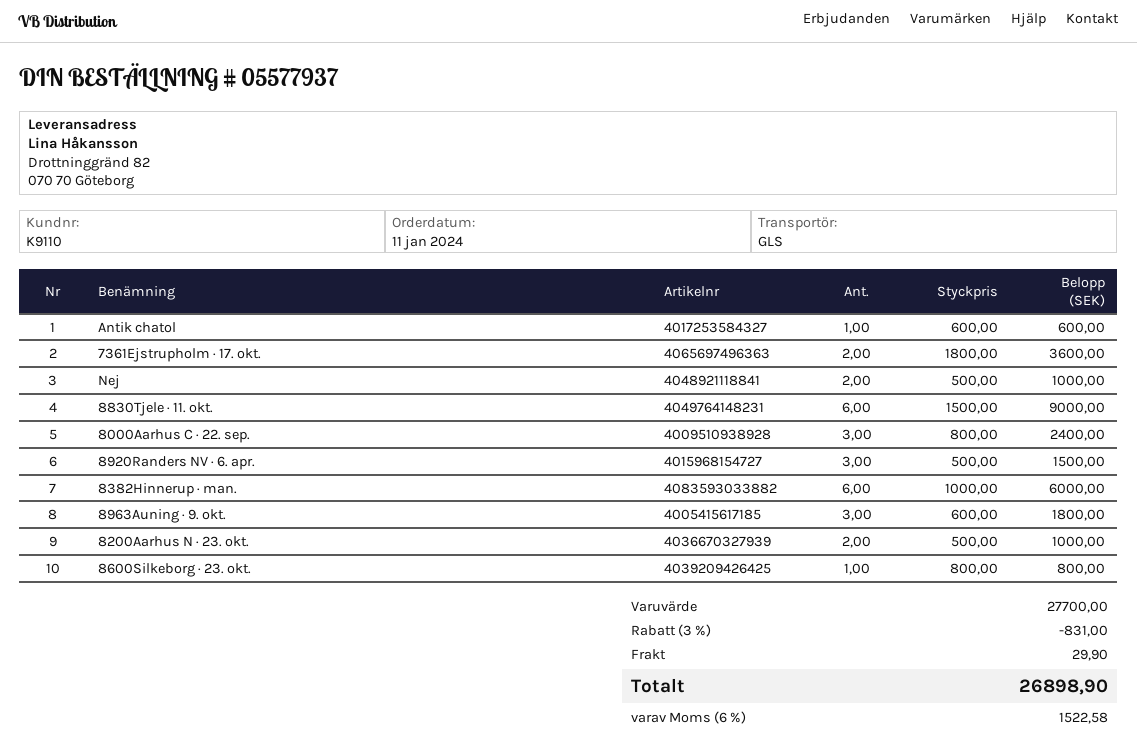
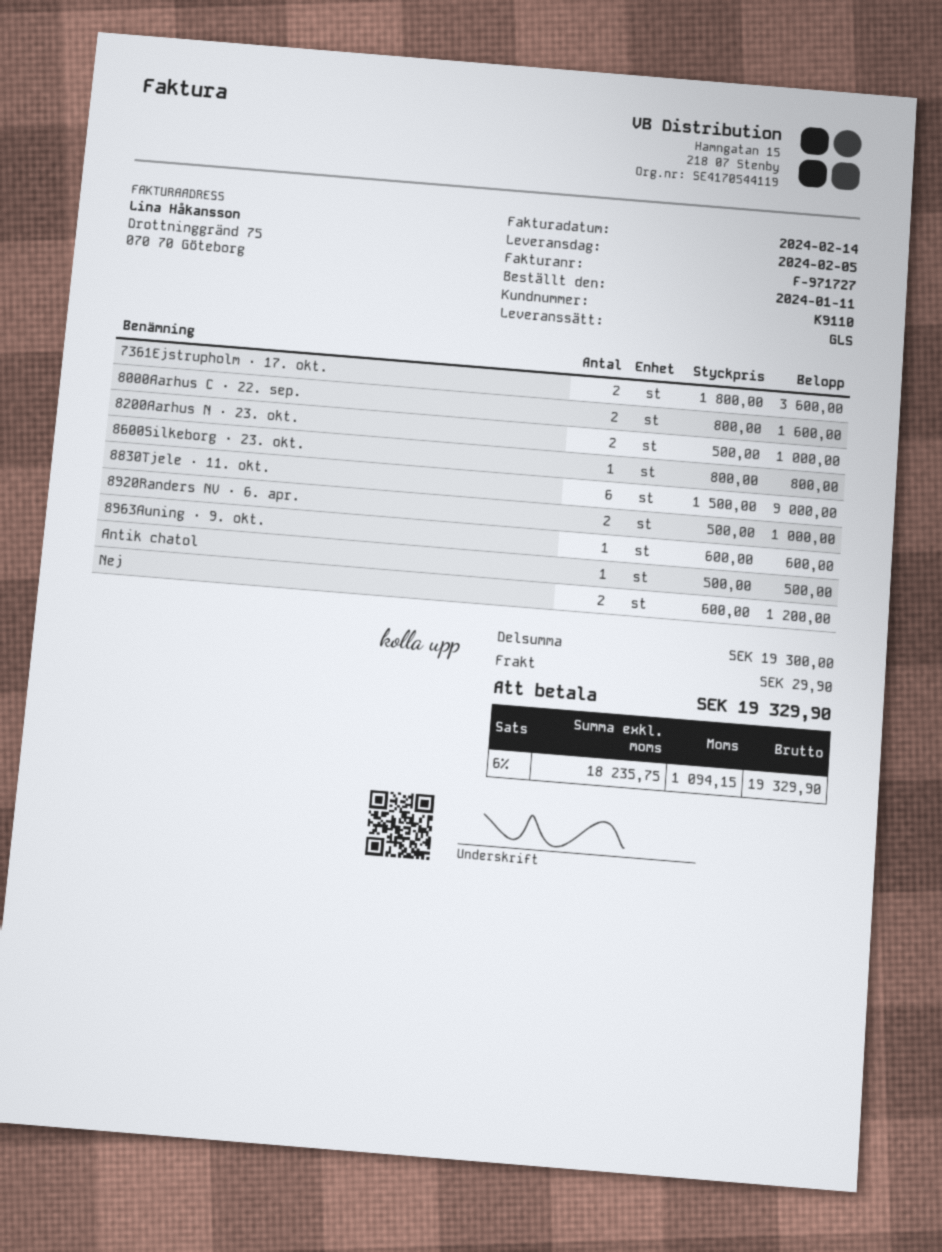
Antik chatol: 1 x 600.00 = 600.00 -> 1 x 500.00 = 500.00
Nej: 2 x 500.00 = 1000.00 -> 2 x 600.00 = 1200.00
8000Aarhus C · 22. sep.: 3 x 800.00 = 2400.00 -> 2 x 800.00 = 1600.00
8920Randers NV · 6. apr.: 3 x 500.00 = 1500.00 -> 2 x 500.00 = 1000.00
8382Hinnerup · man.: 6 x 1000.00 = 6000.00 -> none
8963Auning · 9. okt.: 3 x 600.00 = 1800.00 -> 1 x 600.00 = 600.00
subtotal: 27700.00 -> 19300.00
discount: 3% = 831.00 -> none
tax: 6% = 1522.58 -> 6% = 1094.15
total: 26898.90 -> 19329.90

